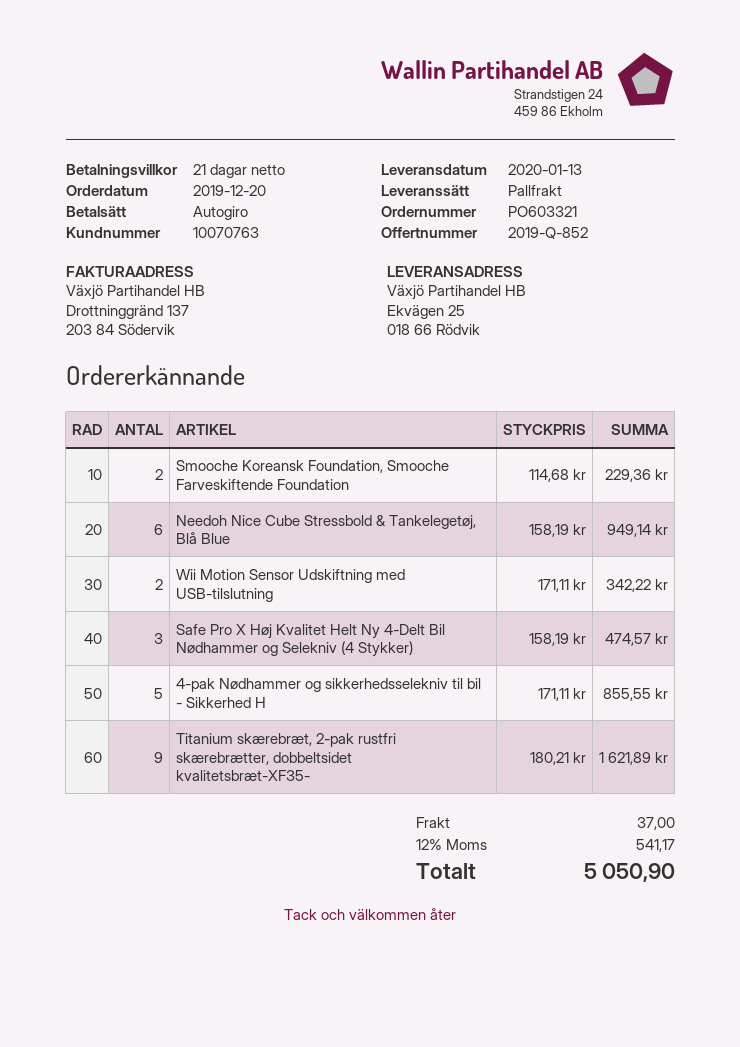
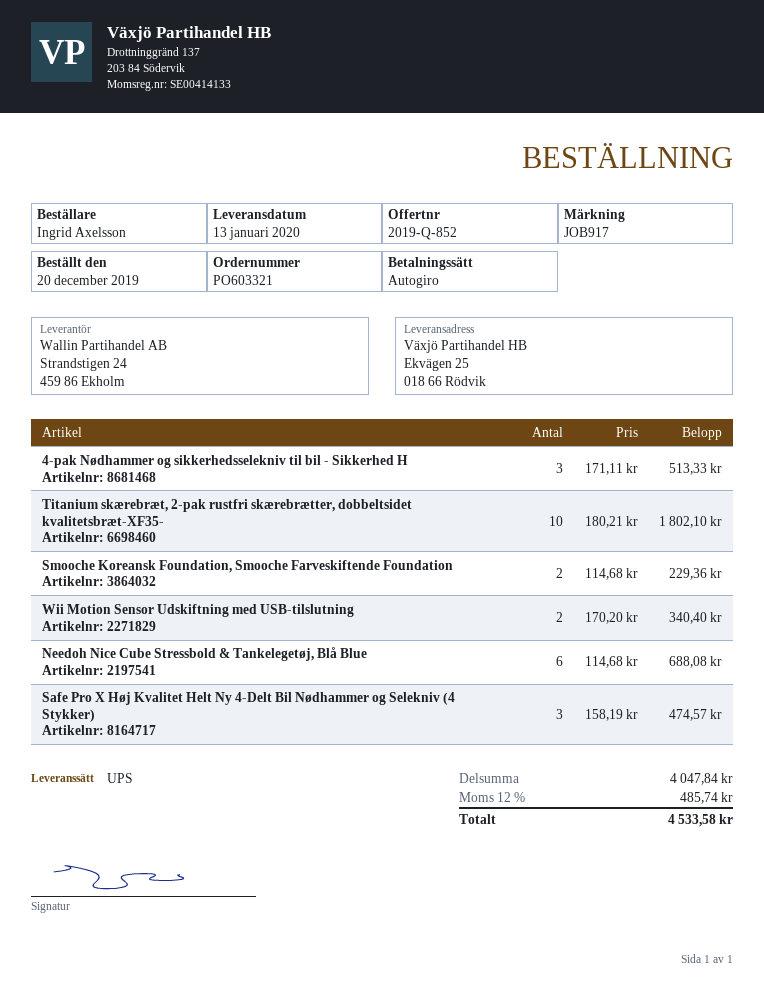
shipping method: pallet freight -> UPS
Needoh Nice Cube Stressbold & Tankelegetøj, Blå Blue: 6 x 158.19 = 949.14 -> 6 x 114.68 = 688.08
Wii Motion Sensor Udskiftning med USB-tilslutning: 2 x 171.11 = 342.22 -> 2 x 170.20 = 340.40
4-pak Nødhammer og sikkerhedsselekniv til bil - Sikkerhed H: 5 x 171.11 = 855.55 -> 3 x 171.11 = 513.33
Titanium skærebræt, 2-pak rustfri skærebrætter, dobbeltsidet kvalitetsbræt-XF35-: 9 x 180.21 = 1621.89 -> 10 x 180.21 = 1802.10
shipping: 37.00 -> none
tax: 12% = 541.17 -> 12% = 485.74
total: 5050.90 -> 4533.58

